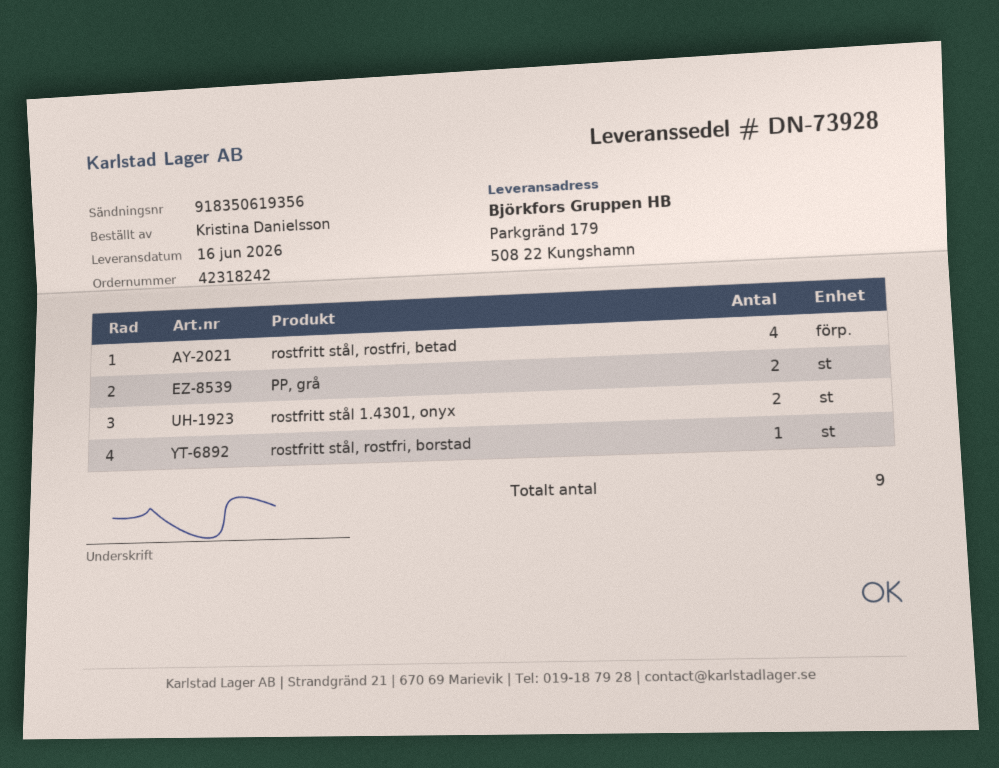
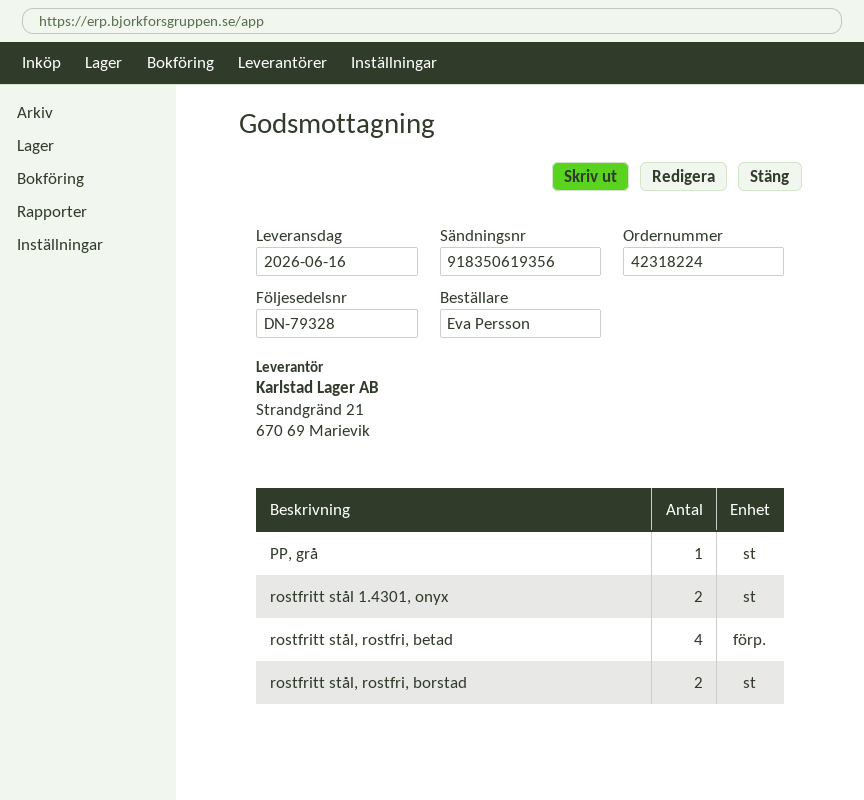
order number: 42318242 -> 42318224
delivery note number: DN-73928 -> DN-79328
ordered by: Kristina Danielsson -> Eva Persson
PP, grå: 2 -> 1
rostfritt stål, rostfri, borstad: 1 -> 2

